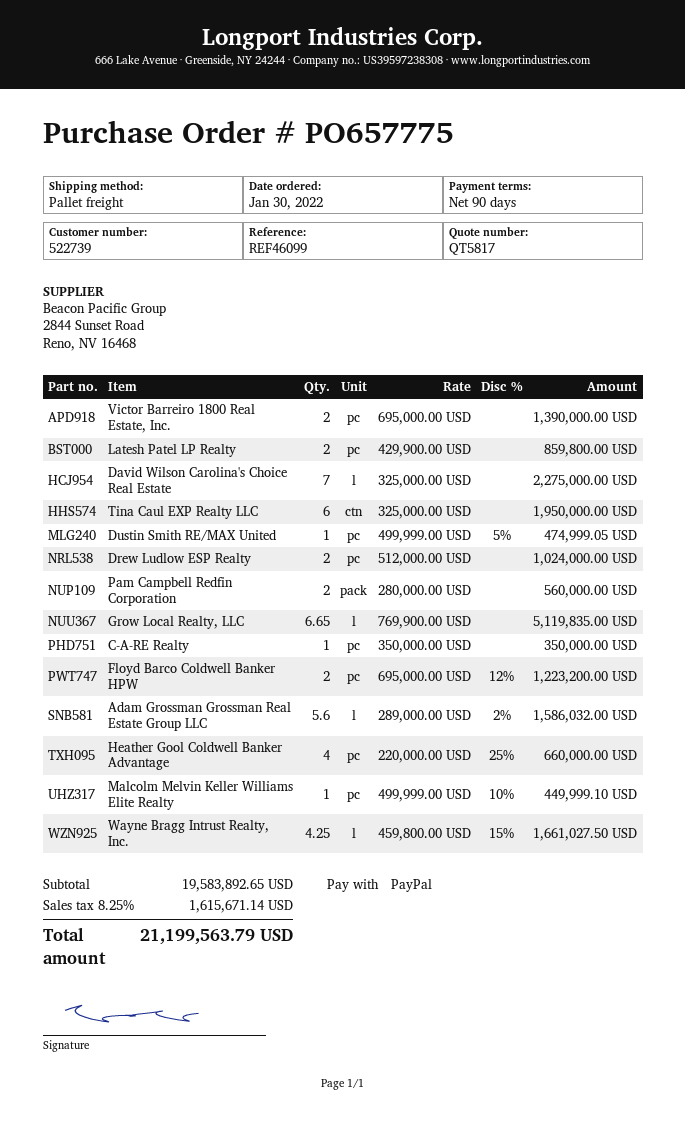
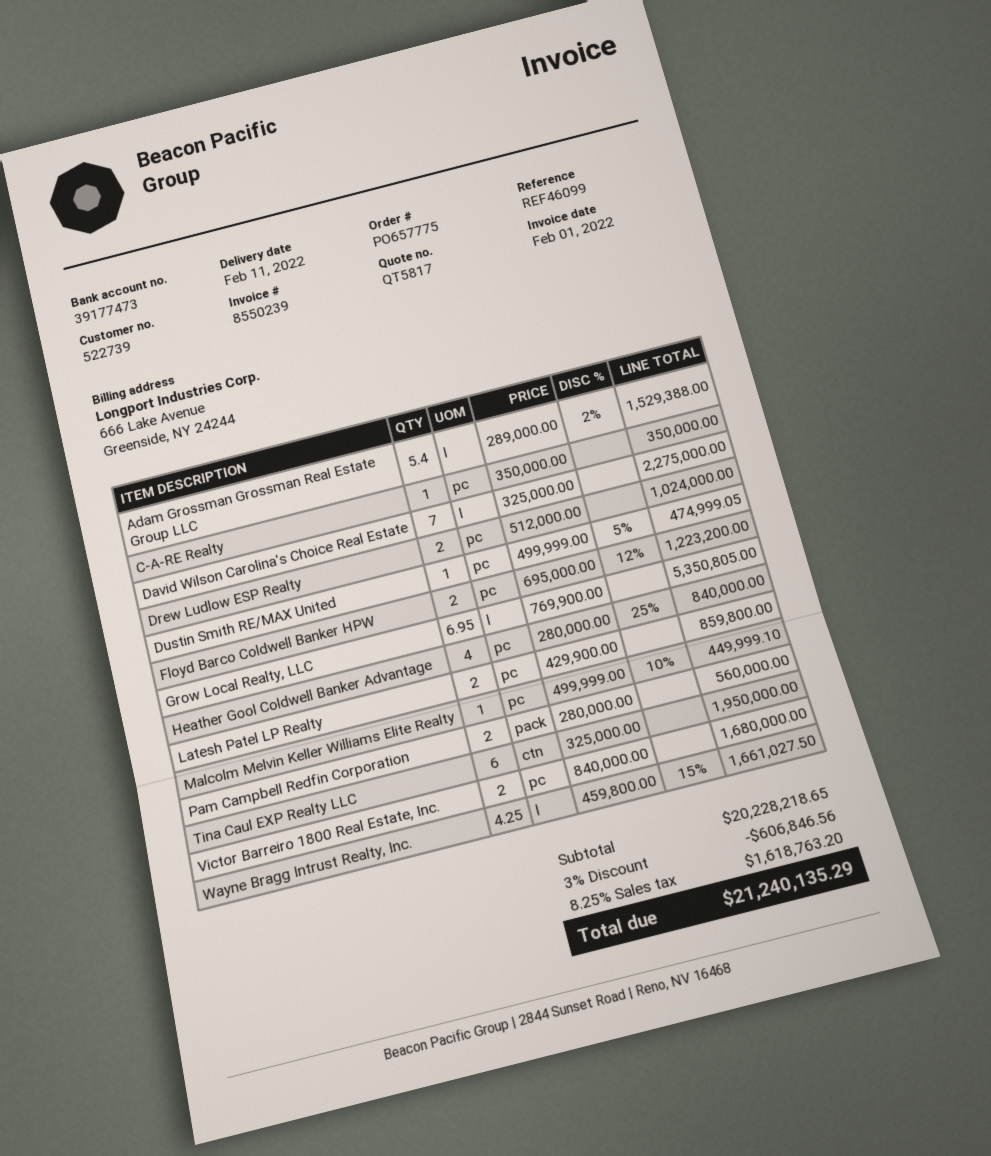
Victor Barreiro 1800 Real Estate, Inc.: 2 x 695000.00 = 1390000.00 -> 2 x 840000.00 = 1680000.00
Grow Local Realty, LLC: 6.65 x 769900.00 = 5119835.00 -> 6.95 x 769900.00 = 5350805.00
Adam Grossman Grossman Real Estate Group LLC: 5.6 x 289000.00 - 2% = 1586032.00 -> 5.4 x 289000.00 - 2% = 1529388.00
Heather Gool Coldwell Banker Advantage: 4 x 220000.00 - 25% = 660000.00 -> 4 x 280000.00 - 25% = 840000.00
subtotal: 19583892.65 -> 20228218.65
discount: none -> 3% = 606846.56
tax: 8.25% = 1615671.14 -> 8.25% = 1618763.20
total: 21199563.79 -> 21240135.29

